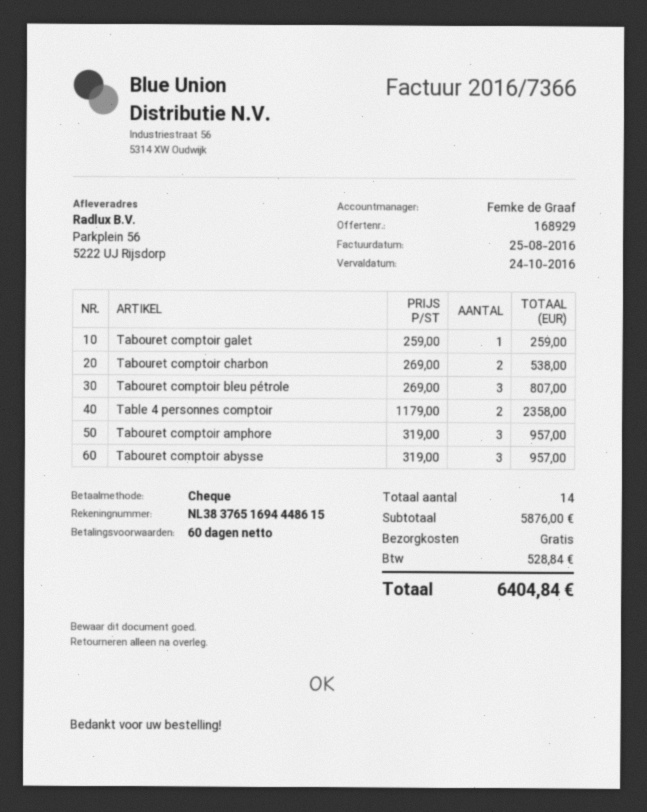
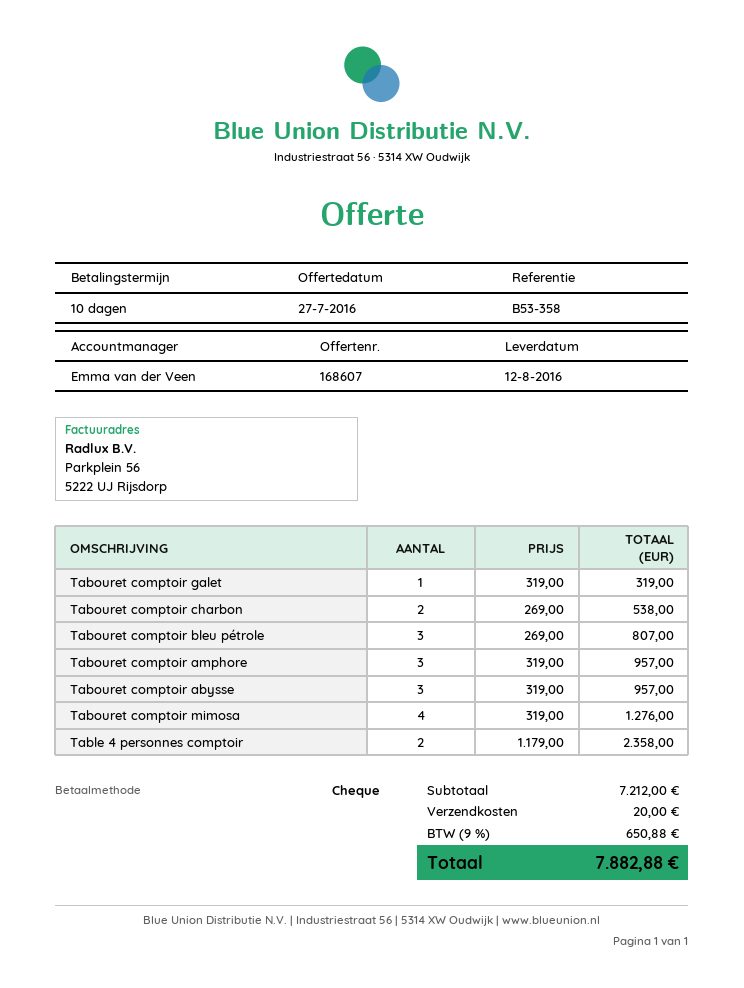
quote number: 168929 -> 168607
payment terms: 60 days -> 10 days
sales rep: Femke de Graaf -> Emma van der Veen
Tabouret comptoir galet: 1 x 259.00 = 259.00 -> 1 x 319.00 = 319.00
Tabouret comptoir mimosa: none -> 4 x 319.00 = 1276.00
subtotal: 5876.00 -> 7212.00
shipping: 0.00 -> 20.00
tax: 528.84 -> 650.88
total: 6404.84 -> 7882.88

